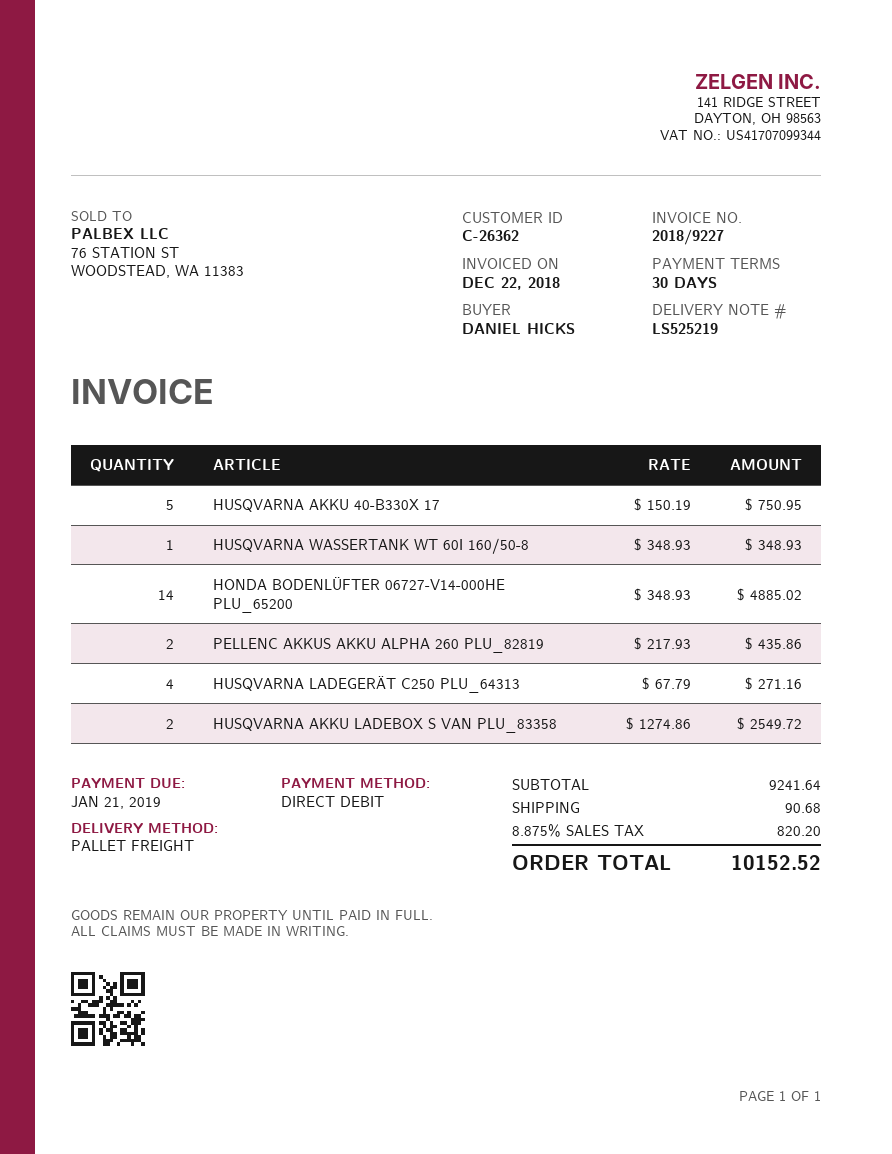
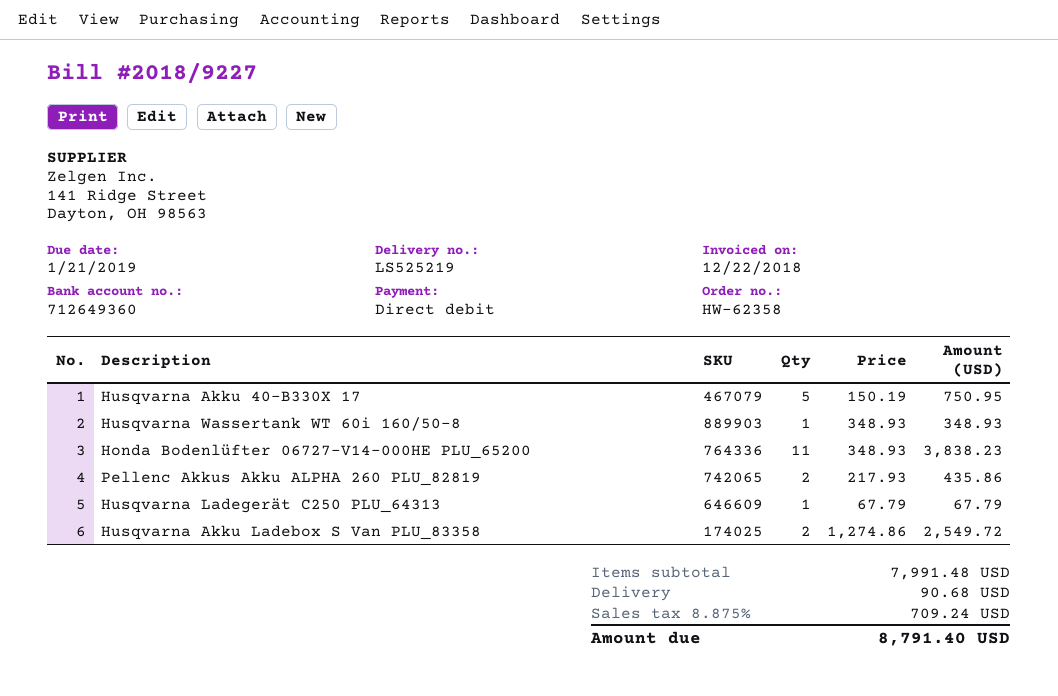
HONDA BODENLÜFTER 06727-V14-000HE PLU_65200: 14 x 348.93 = 4885.02 -> 11 x 348.93 = 3838.23
HUSQVARNA LADEGERÄT C250 PLU_64313: 4 x 67.79 = 271.16 -> 1 x 67.79 = 67.79
subtotal: 9241.64 -> 7991.48
tax: 8.875% = 820.20 -> 8.875% = 709.24
total: 10152.52 -> 8791.40

